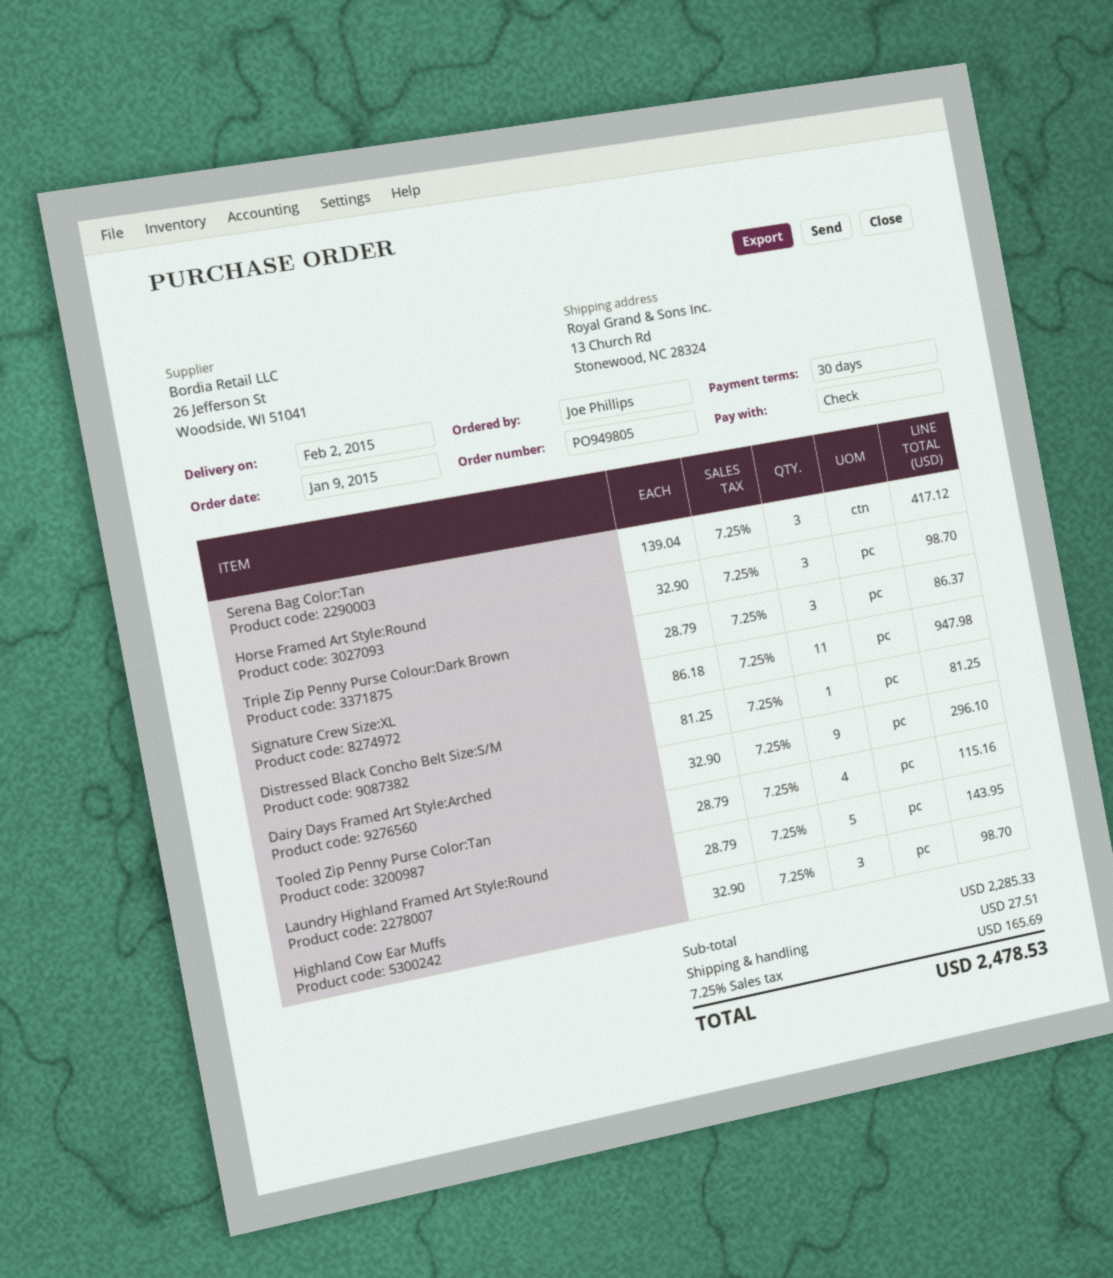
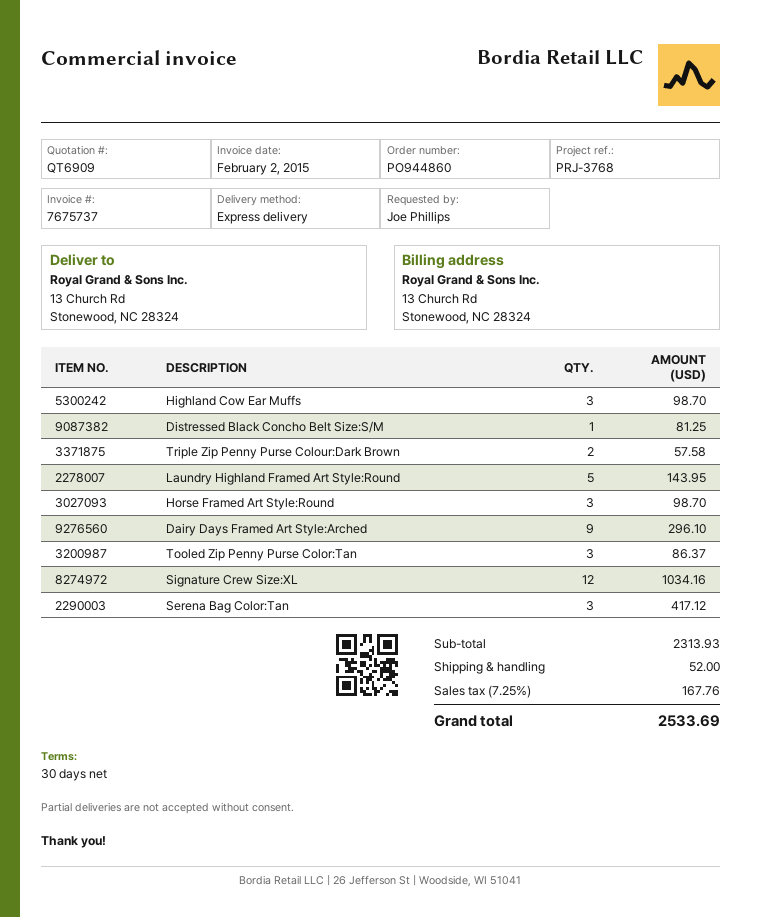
order number: PO949805 -> PO944860
Triple Zip Penny Purse Colour:Dark Brown: 3 for 86.37 -> 2 for 57.58
Signature Crew Size:XL: 11 for 947.98 -> 12 for 1034.16
Tooled Zip Penny Purse Color:Tan: 4 for 115.16 -> 3 for 86.37
subtotal: 2285.33 -> 2313.93
shipping: 27.51 -> 52.00
tax: 7.25% = 165.69 -> 7.25% = 167.76
total: 2478.53 -> 2533.69

